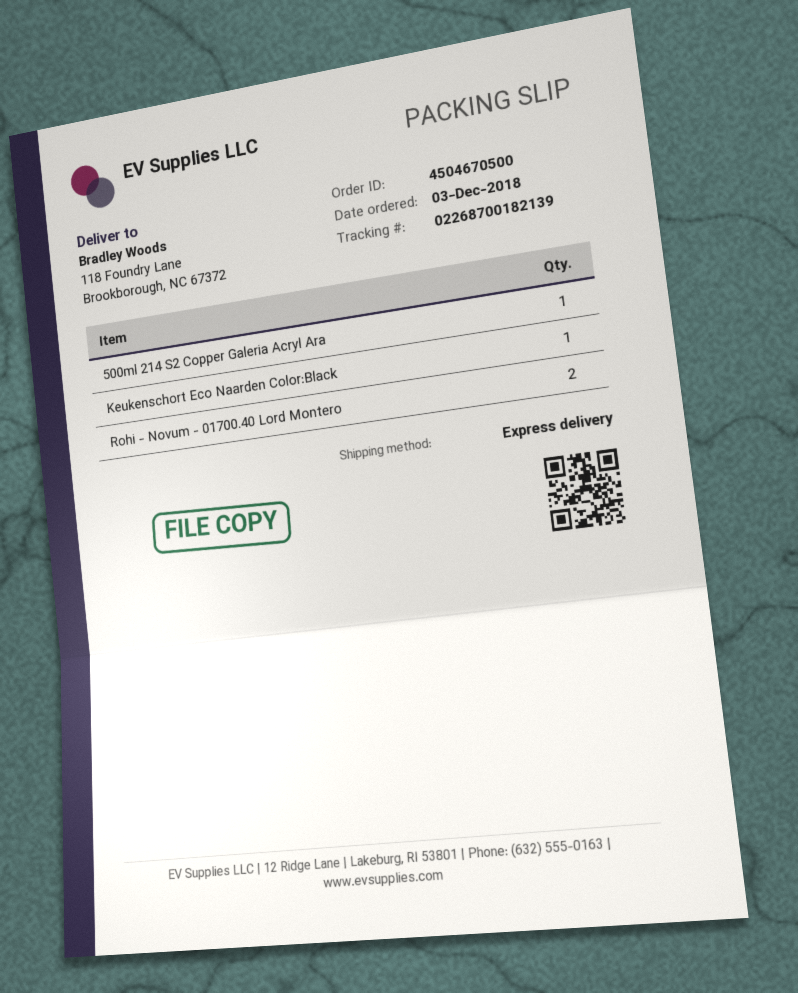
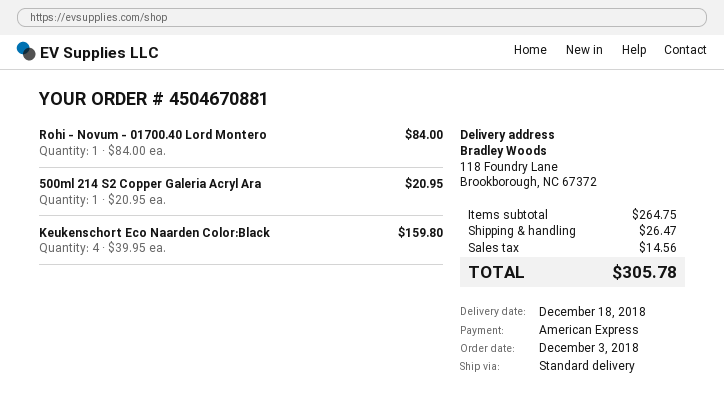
order number: 4504670500 -> 4504670881
shipping method: express -> standard
Keukenschort Eco Naarden Color:Black: 1 -> 4
Rohi - Novum - 01700.40 Lord Montero: 2 -> 1

